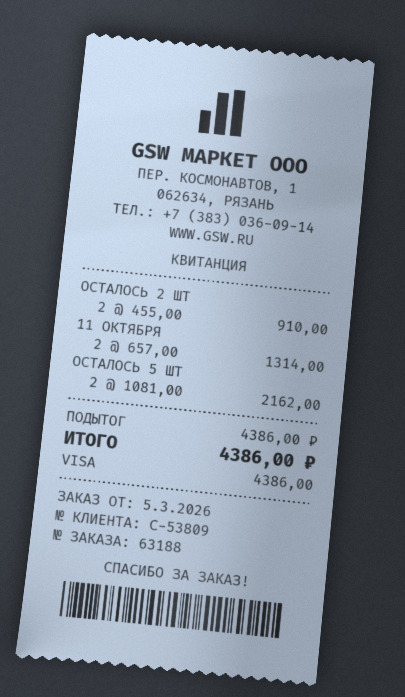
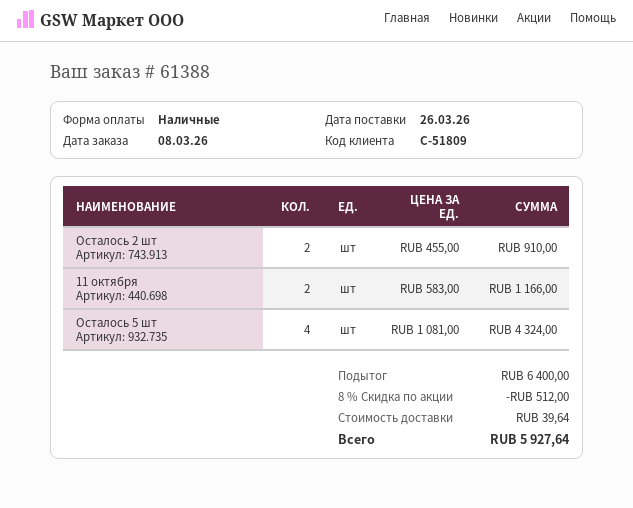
order number: 63188 -> 61388
order date: 2026-03-05 -> 2026-03-08
customer number: C-53809 -> C-51809
payment method: Visa -> cash
11 ОКТЯБРЯ: 2 x 657.00 = 1314.00 -> 2 x 583.00 = 1166.00
ОСТАЛОСЬ 5 ШТ: 2 x 1081.00 = 2162.00 -> 4 x 1081.00 = 4324.00
subtotal: 4386.00 -> 6400.00
discount: none -> 8% = 512.00
shipping: none -> 39.64
total: 4386.00 -> 5927.64

